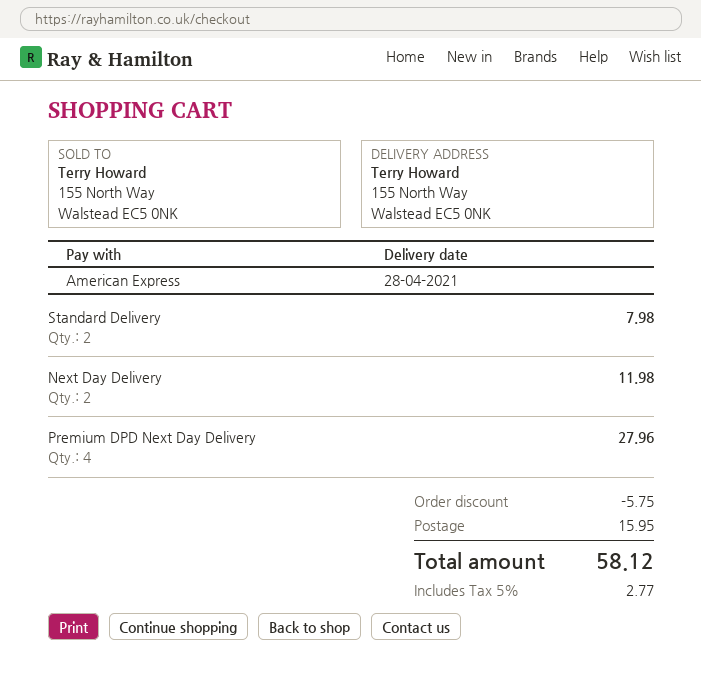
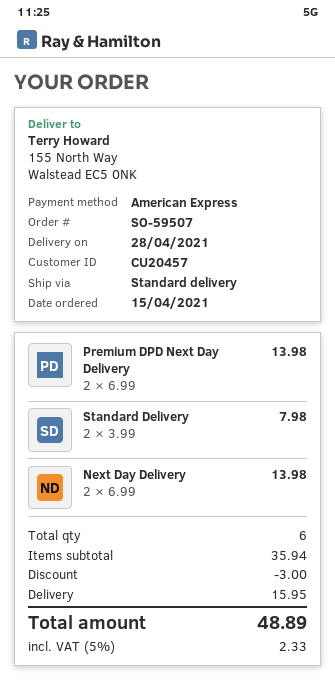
Next Day Delivery: 2 for 11.98 -> 2 for 13.98
Premium DPD Next Day Delivery: 4 for 27.96 -> 2 for 13.98
discount: 5.75 -> 3.00
tax: 5% = 2.77 -> 5% = 2.33
total: 58.12 -> 48.89

